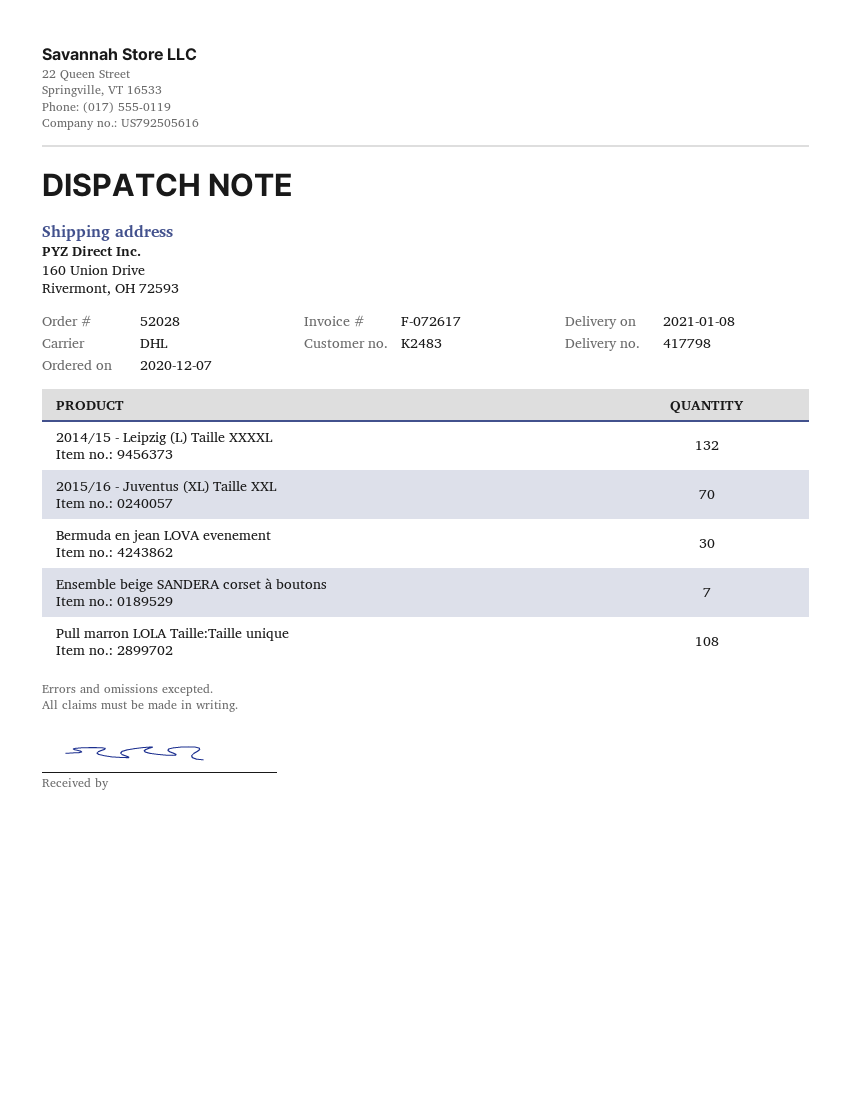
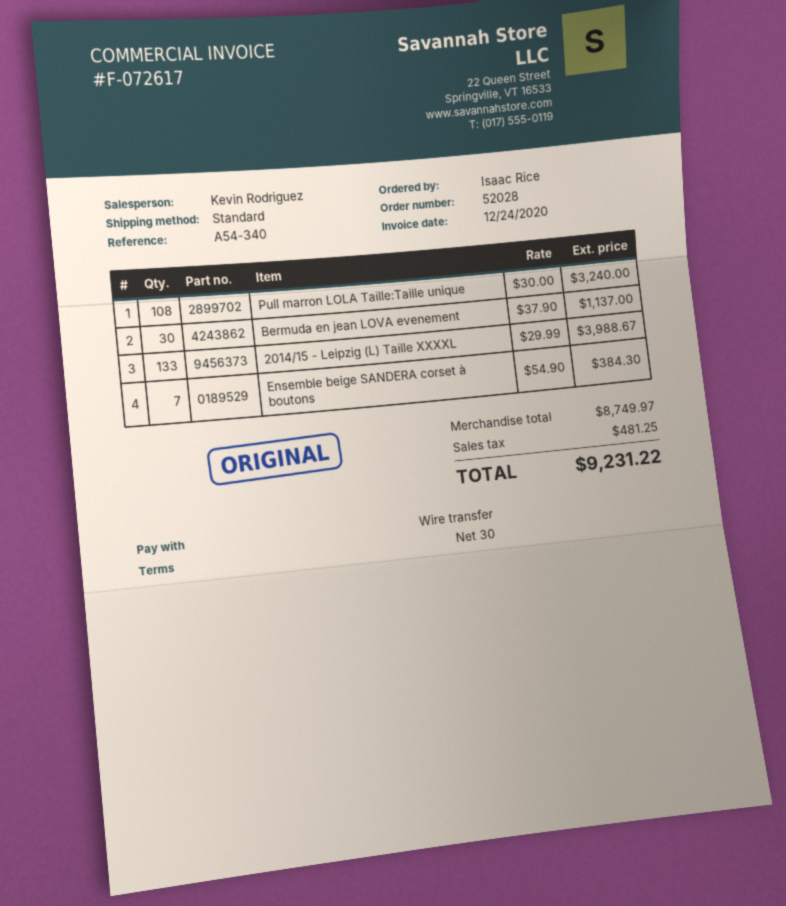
shipping method: DHL -> standard
2014/15 - Leipzig (L) Taille XXXXL: 132 -> 133
2015/16 - Juventus (XL) Taille XXL: 70 -> none

